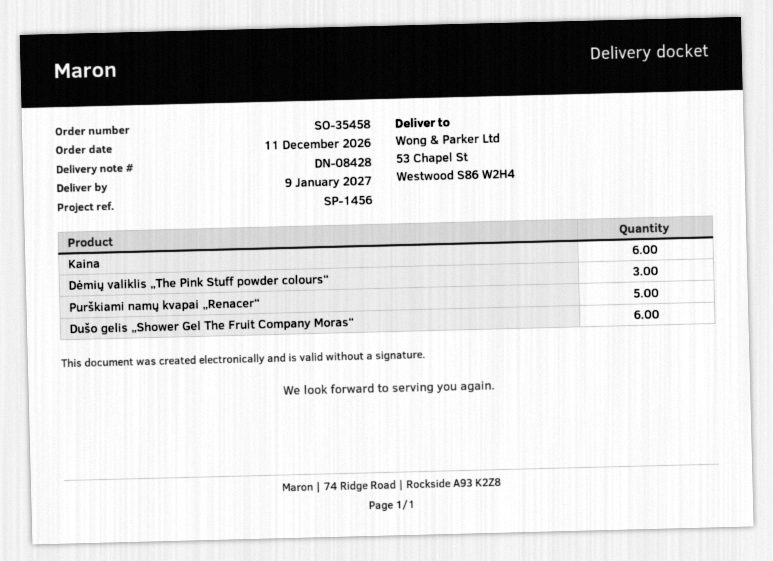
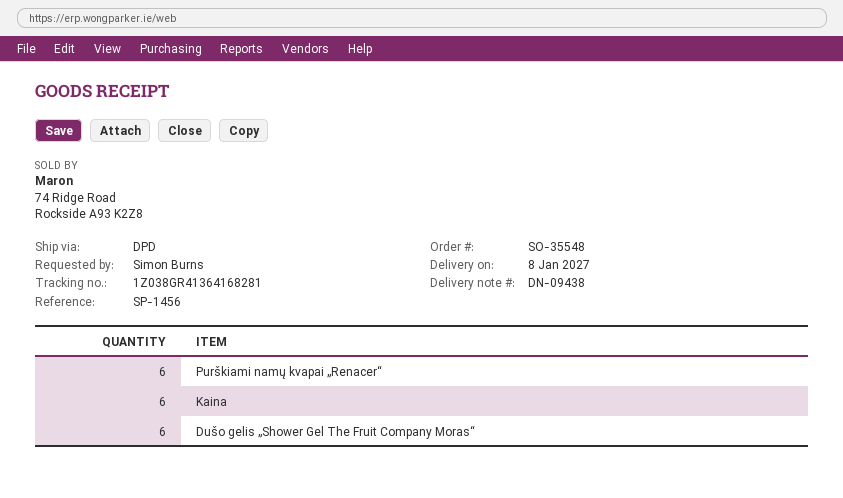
order number: SO-35458 -> SO-35548
delivery note number: DN-08428 -> DN-09438
delivery date: 2027-01-09 -> 2027-01-08
Dėmių valiklis „The Pink Stuff powder colours“: 3 -> none
Purškiami namų kvapai „Renacer“: 5 -> 6

